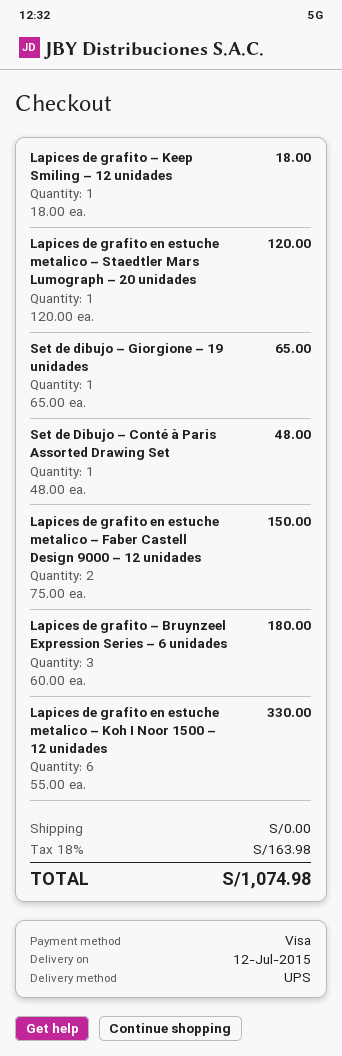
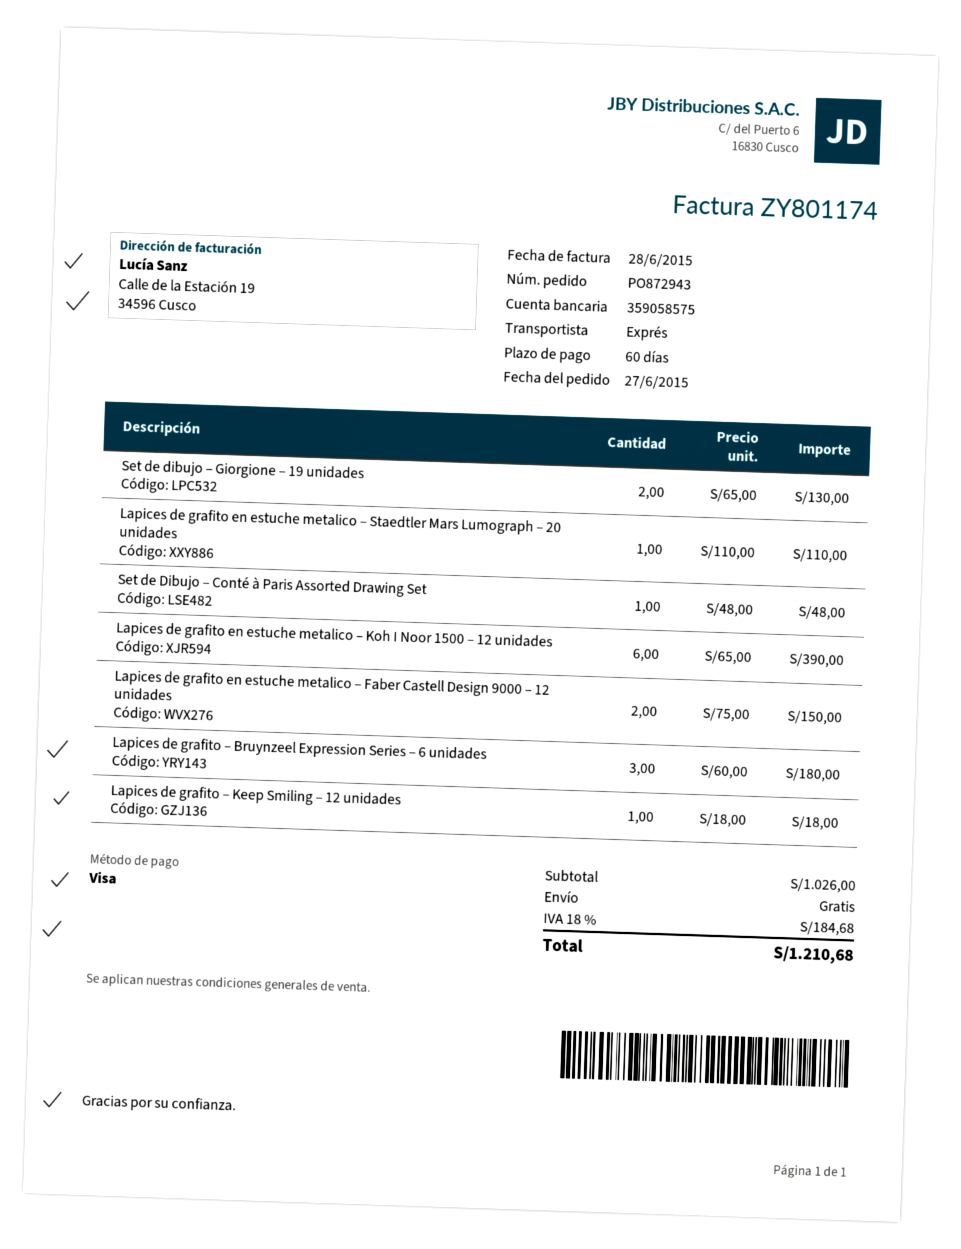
shipping method: UPS -> express
Lapices de grafito en estuche metalico – Staedtler Mars Lumograph – 20 unidades: 1 x 120.00 = 120.00 -> 1 x 110.00 = 110.00
Set de dibujo – Giorgione – 19 unidades: 1 x 65.00 = 65.00 -> 2 x 65.00 = 130.00
Lapices de grafito en estuche metalico – Koh I Noor 1500 – 12 unidades: 6 x 55.00 = 330.00 -> 6 x 65.00 = 390.00
tax: 18% = 163.98 -> 18% = 184.68
total: 1074.98 -> 1210.68

